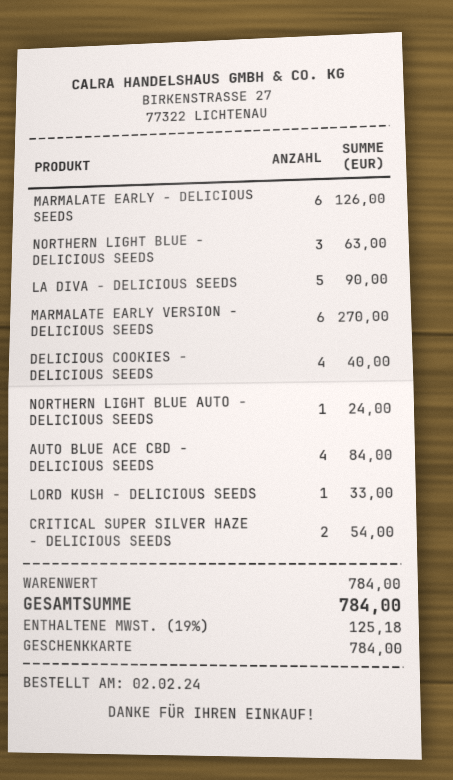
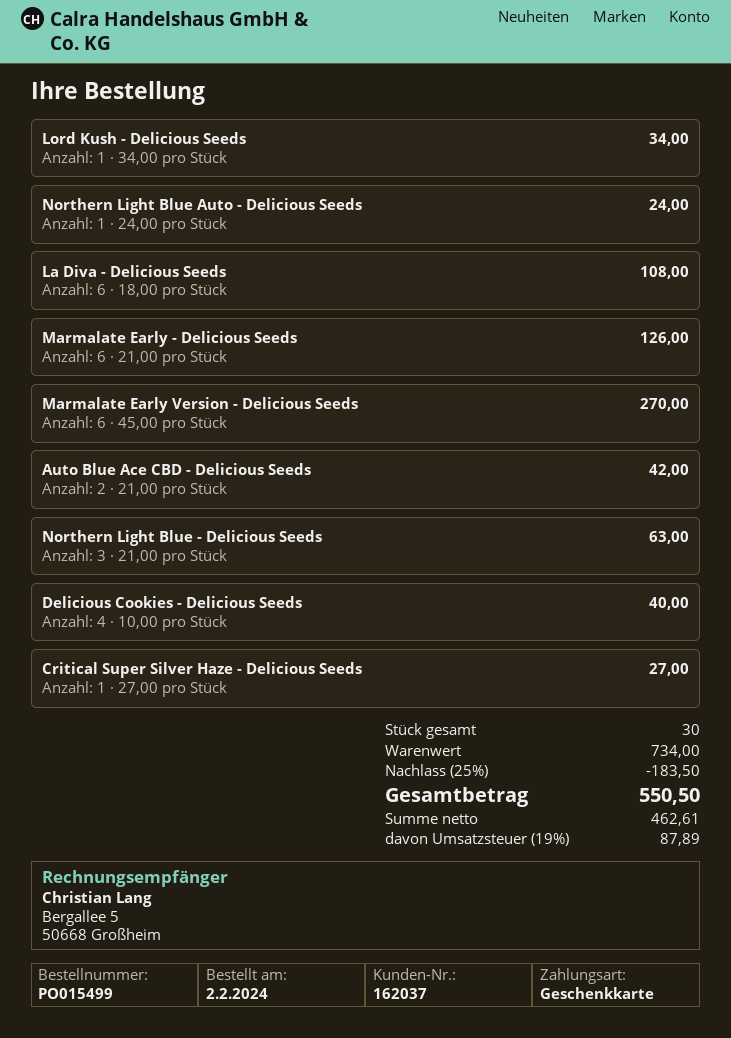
LA DIVA - DELICIOUS SEEDS: 5 for 90.00 -> 6 for 108.00
AUTO BLUE ACE CBD - DELICIOUS SEEDS: 4 for 84.00 -> 2 for 42.00
LORD KUSH - DELICIOUS SEEDS: 1 for 33.00 -> 1 for 34.00
CRITICAL SUPER SILVER HAZE - DELICIOUS SEEDS: 2 for 54.00 -> 1 for 27.00
subtotal: 784.00 -> 734.00
discount: none -> 25% = 183.50
tax: 19% = 125.18 -> 19% = 87.89
total: 784.00 -> 550.50

